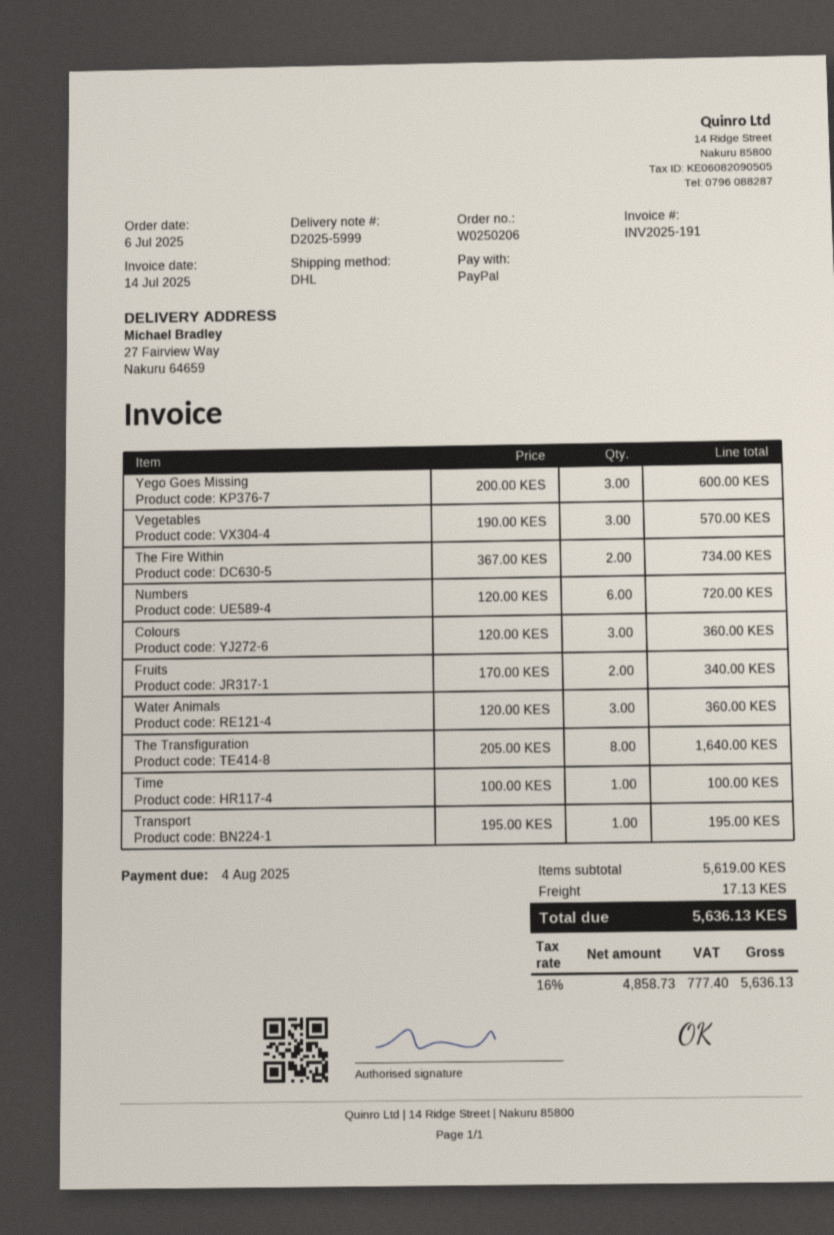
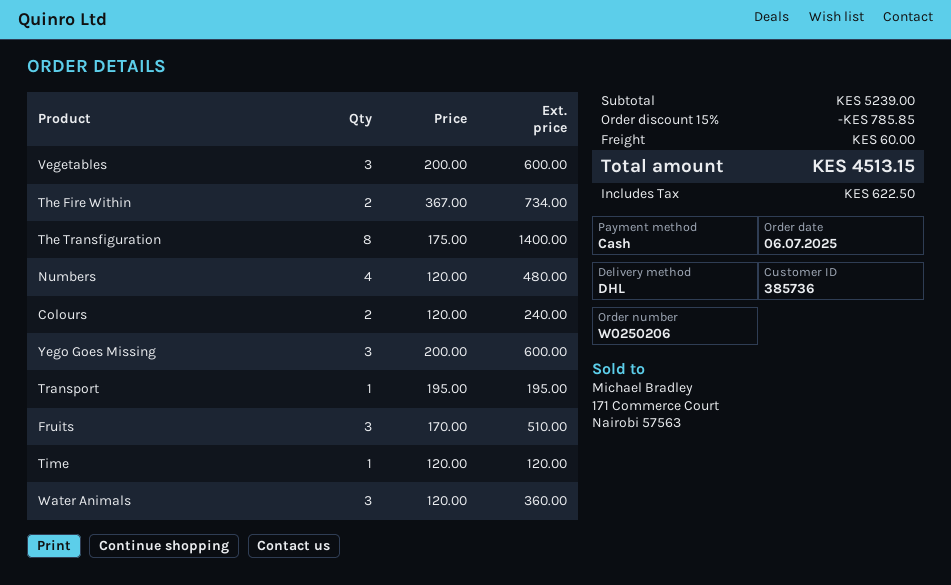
payment method: PayPal -> cash
Vegetables: 3 x 190.00 = 570.00 -> 3 x 200.00 = 600.00
Numbers: 6 x 120.00 = 720.00 -> 4 x 120.00 = 480.00
Colours: 3 x 120.00 = 360.00 -> 2 x 120.00 = 240.00
Fruits: 2 x 170.00 = 340.00 -> 3 x 170.00 = 510.00
The Transfiguration: 8 x 205.00 = 1640.00 -> 8 x 175.00 = 1400.00
Time: 1 x 100.00 = 100.00 -> 1 x 120.00 = 120.00
subtotal: 5619.00 -> 5239.00
discount: none -> 15% = 785.85
shipping: 17.13 -> 60.00
tax: 777.40 -> 622.50
total: 5636.13 -> 4513.15

